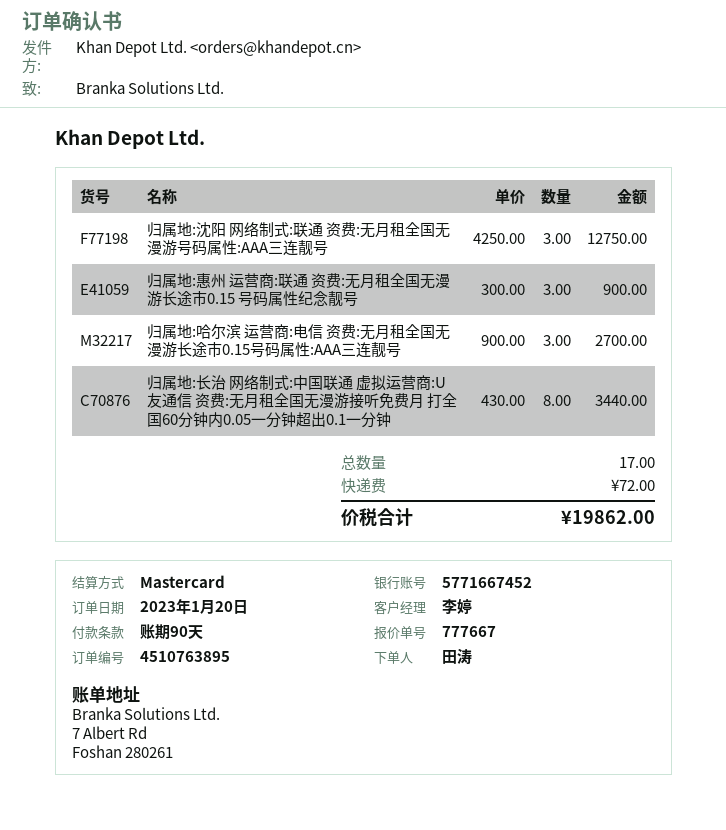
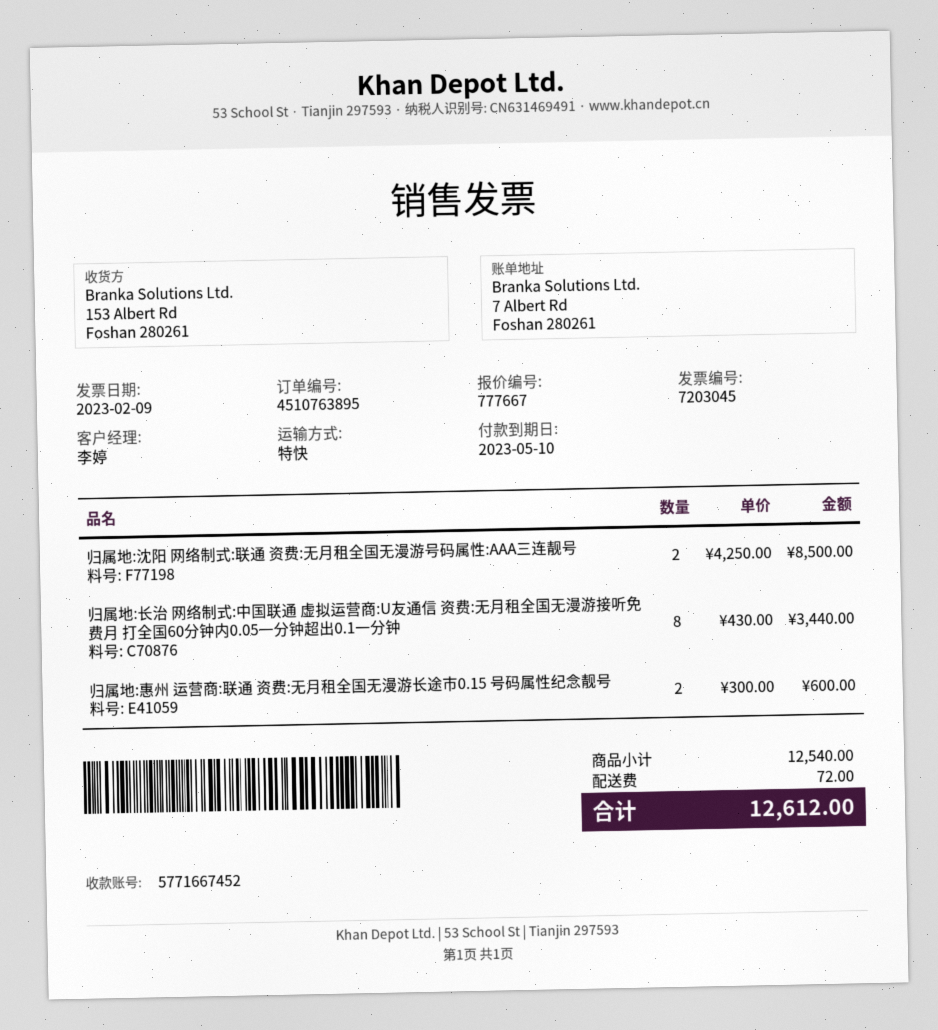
归属地:沈阳 网络制式:联通 资费:无月租全国无漫游号码属性:AAA三连靓号: 3 x 4250.00 = 12750.00 -> 2 x 4250.00 = 8500.00
归属地:惠州 运营商:联通 资费:无月租全国无漫游长途市0.15 号码属性纪念靓号: 3 x 300.00 = 900.00 -> 2 x 300.00 = 600.00
归属地:哈尔滨 运营商:电信 资费:无月租全国无漫游长途市0.15号码属性:AAA三连靓号: 3 x 900.00 = 2700.00 -> none
total: 19862.00 -> 12612.00

